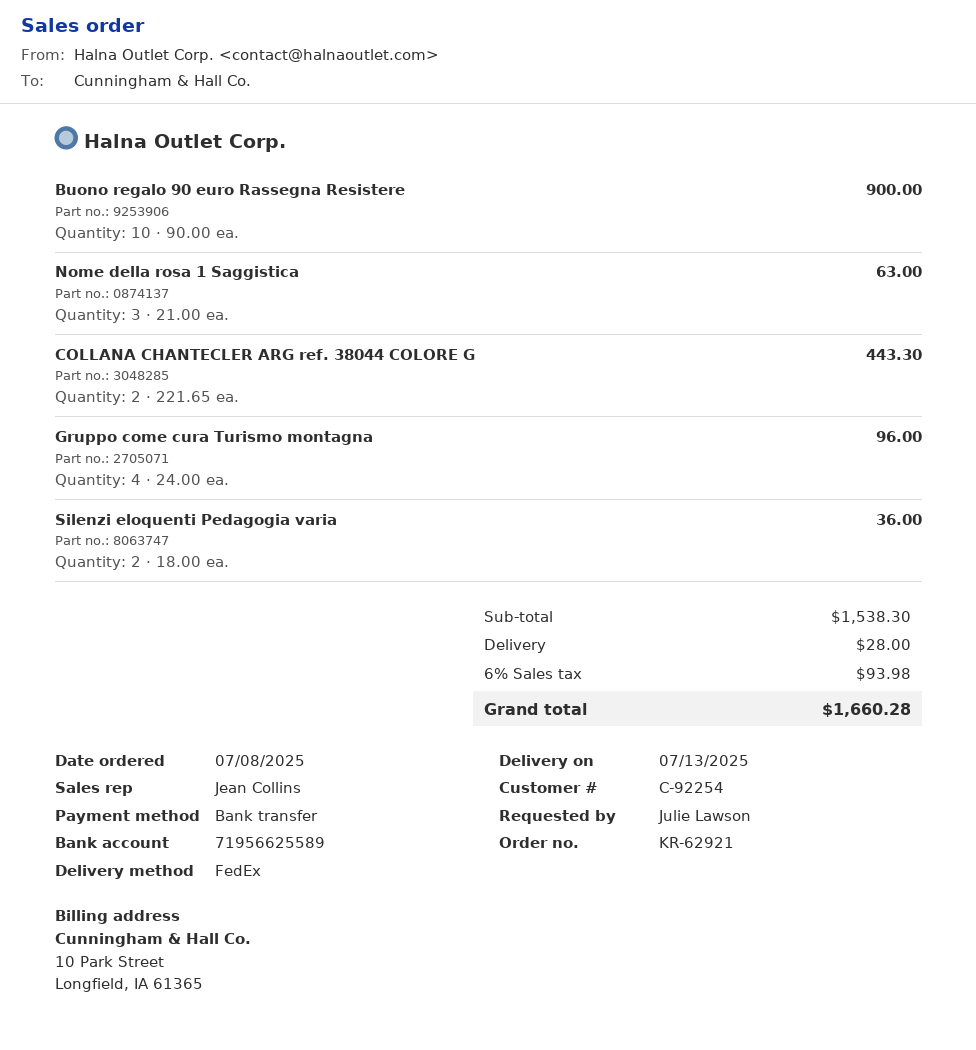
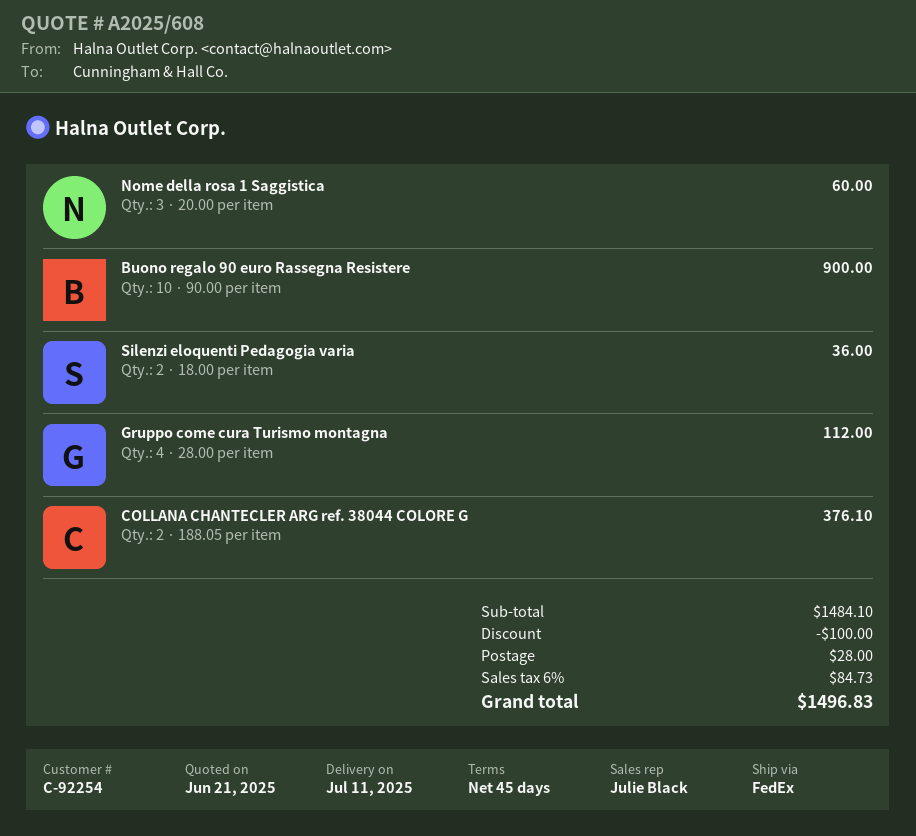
delivery date: 2025-07-13 -> 2025-07-11
sales rep: Jean Collins -> Julie Black
Nome della rosa 1 Saggistica: 3 x 21.00 = 63.00 -> 3 x 20.00 = 60.00
COLLANA CHANTECLER ARG ref. 38044 COLORE G: 2 x 221.65 = 443.30 -> 2 x 188.05 = 376.10
Gruppo come cura Turismo montagna: 4 x 24.00 = 96.00 -> 4 x 28.00 = 112.00
subtotal: 1538.30 -> 1484.10
discount: none -> 100.00
tax: 6% = 93.98 -> 6% = 84.73
total: 1660.28 -> 1496.83

